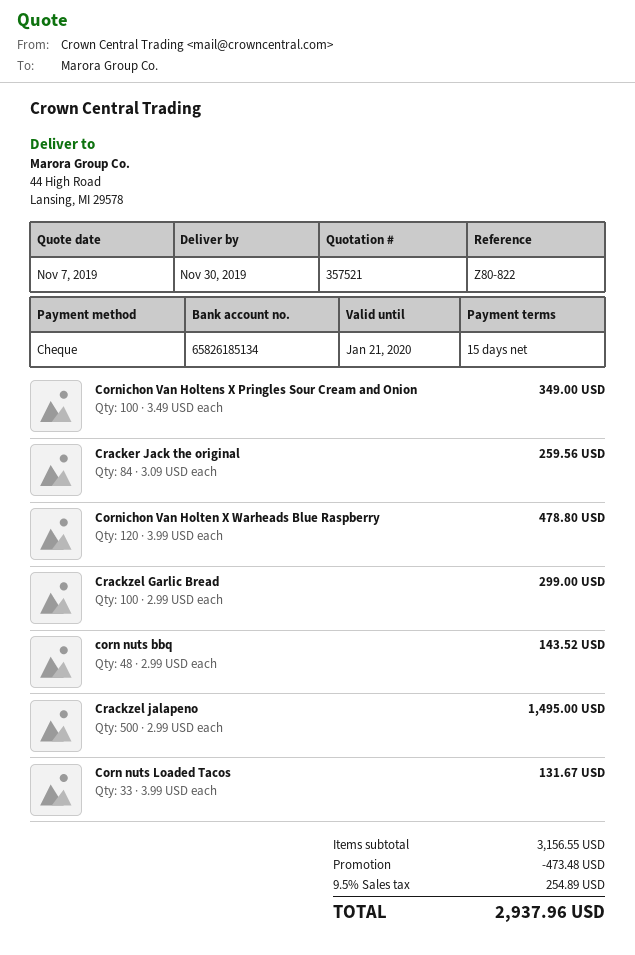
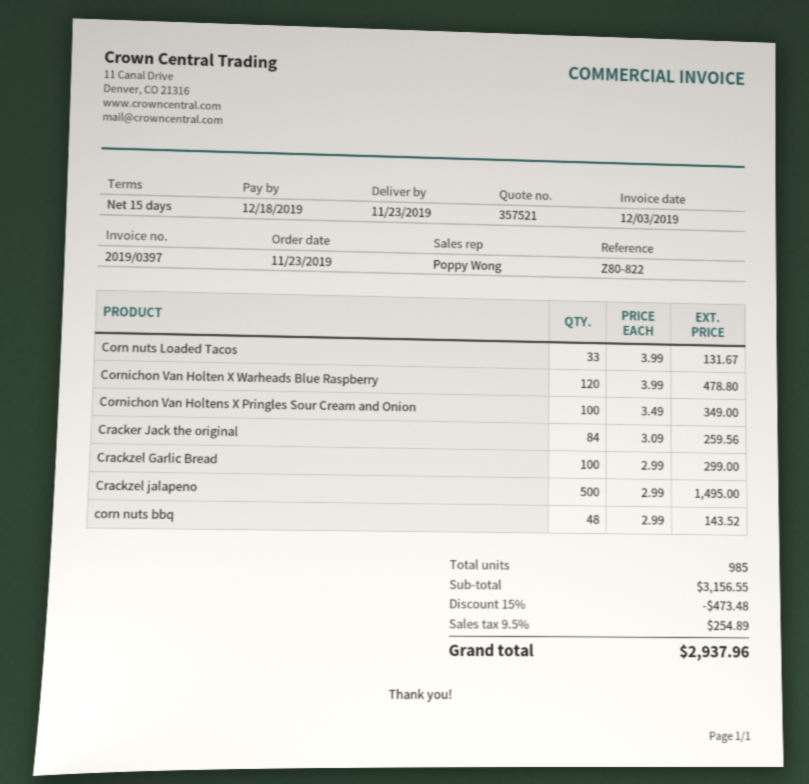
delivery date: 2019-11-30 -> 2019-11-23

